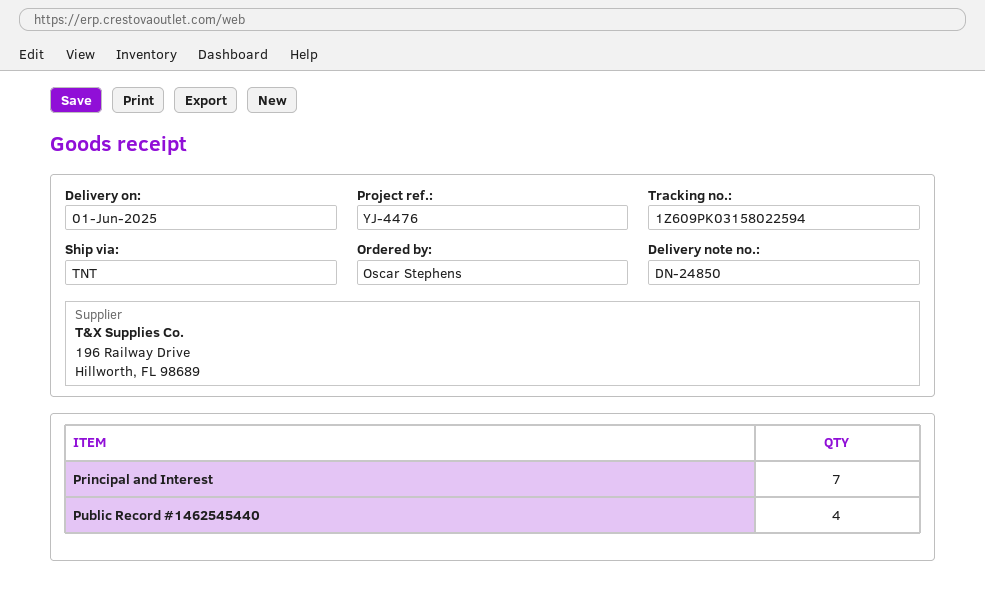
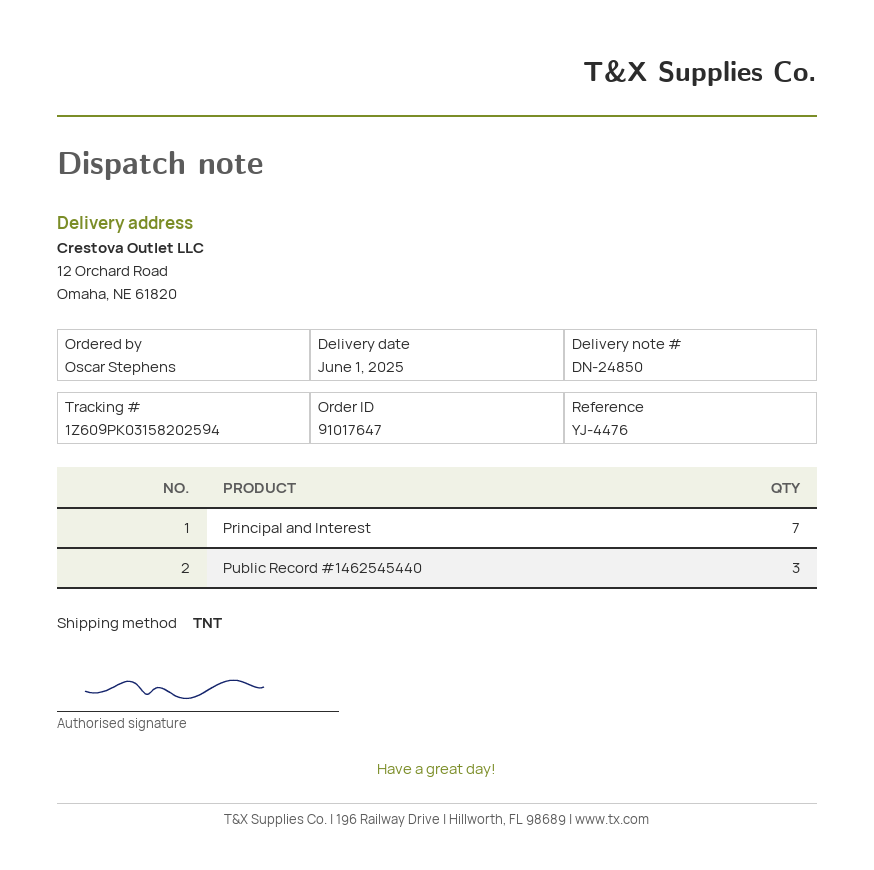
tracking number: 1Z609PK03158022594 -> 1Z609PK03158202594
Public Record #1462545440: 4 -> 3

